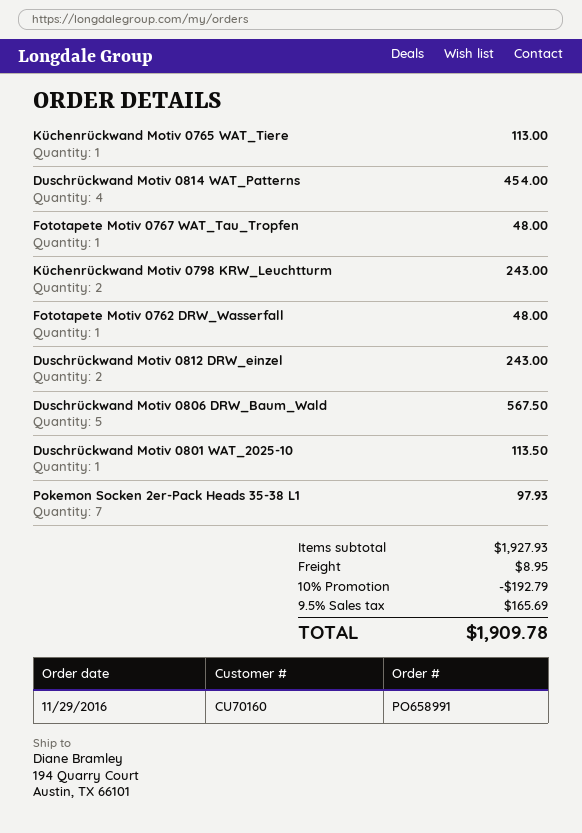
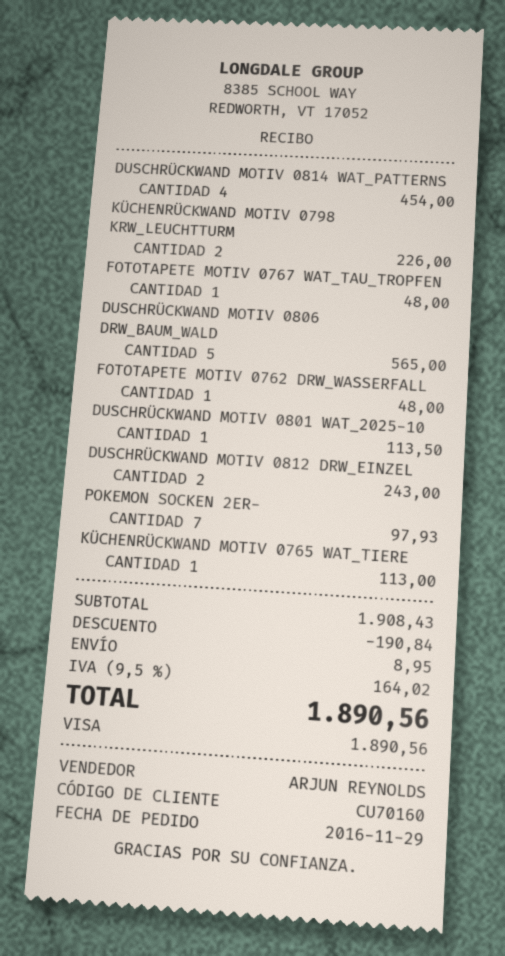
Küchenrückwand Motiv 0798 KRW_Leuchtturm: 2 for 243.00 -> 2 for 226.00
Duschrückwand Motiv 0806 DRW_Baum_Wald: 5 for 567.50 -> 5 for 565.00
subtotal: 1927.93 -> 1908.43
discount: 192.79 -> 190.84
tax: 9.5% = 165.69 -> 9.5% = 164.02
total: 1909.78 -> 1890.56

